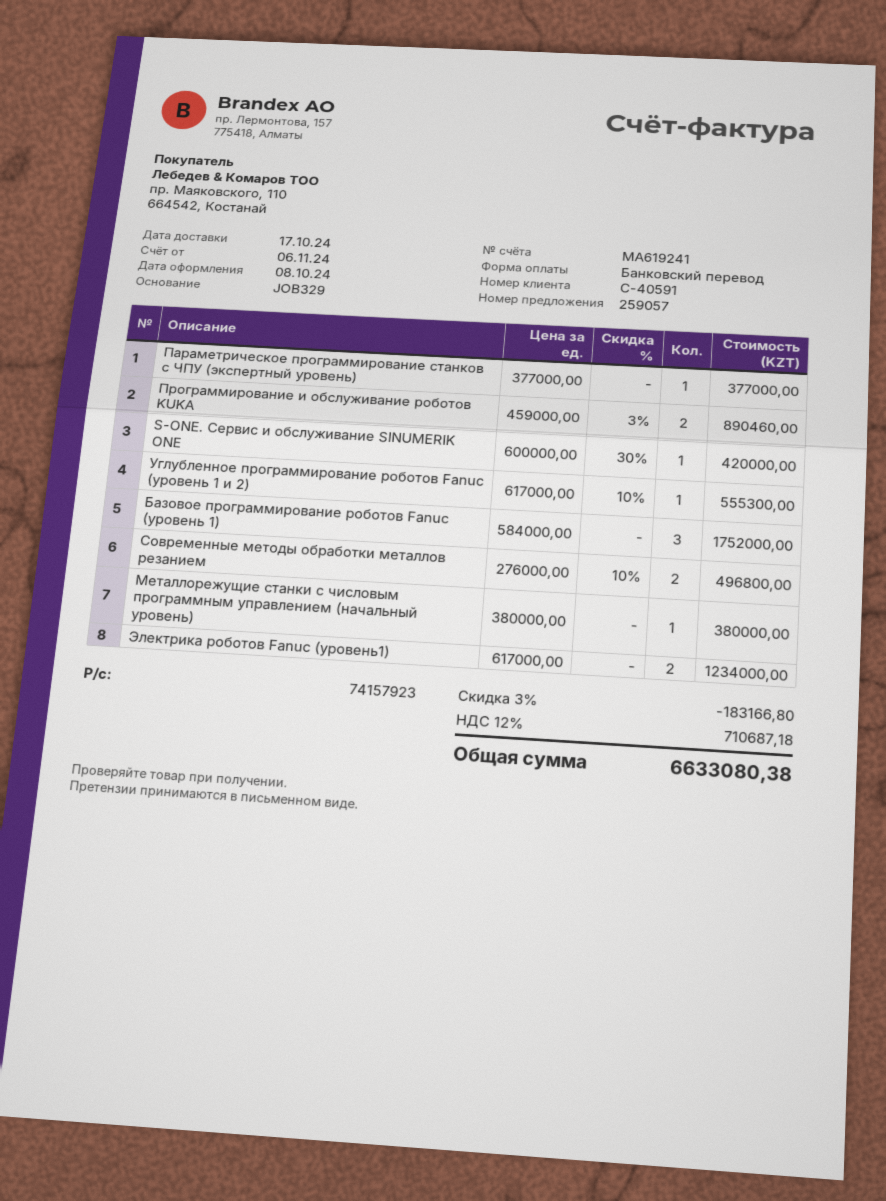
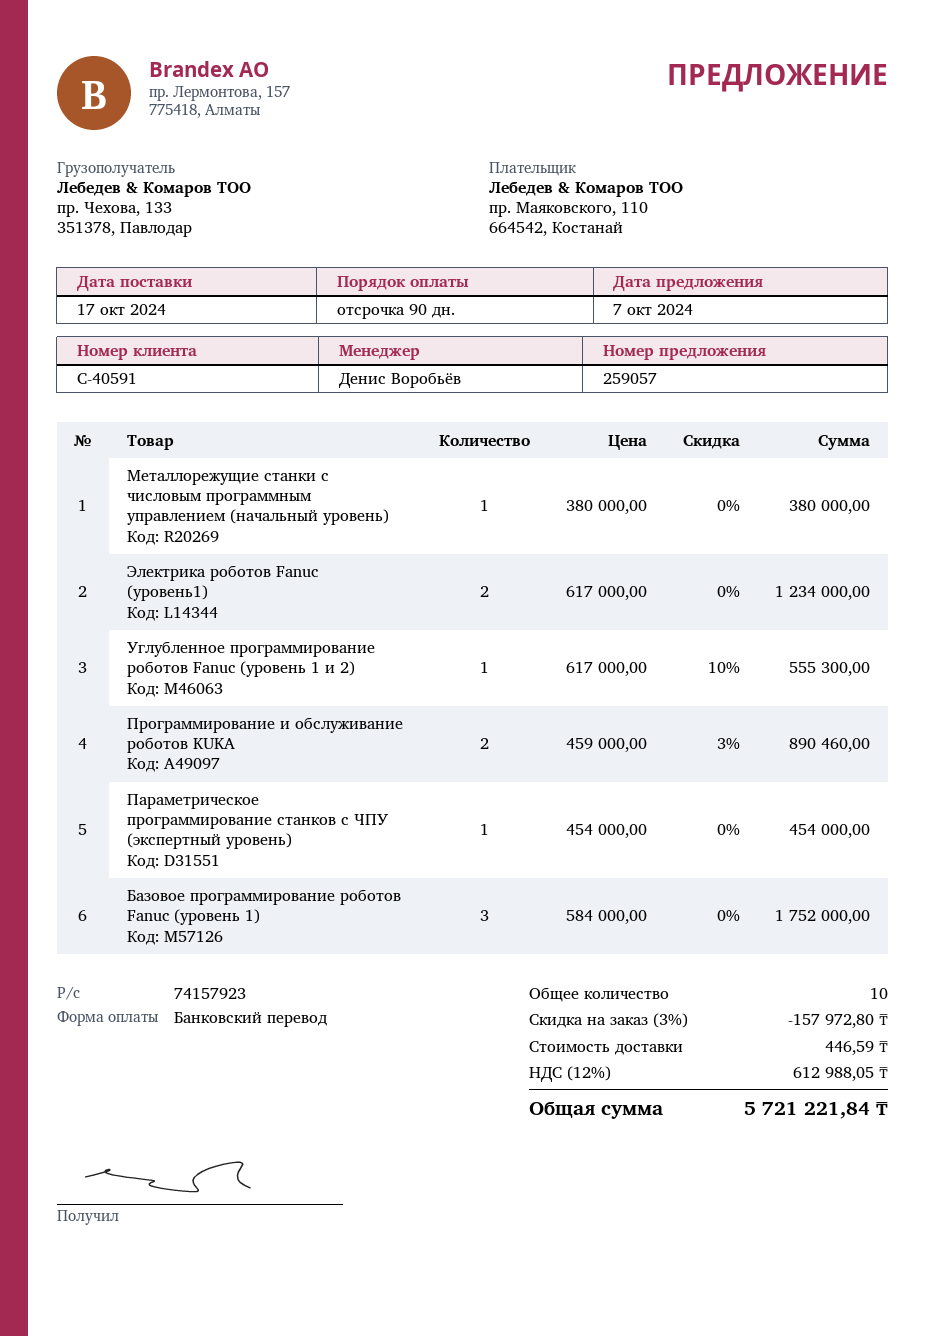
Параметрическое программирование станков с ЧПУ (экспертный уровень): 1 x 377000.00 = 377000.00 -> 1 x 454000.00 = 454000.00
S-ONE. Сервис и обслуживание SINUMERIK ONE: 1 x 600000.00 - 30% = 420000.00 -> none
Современные методы обработки металлов резанием: 2 x 276000.00 - 10% = 496800.00 -> none
discount: 3% = 183166.80 -> 3% = 157972.80
shipping: none -> 446.59
tax: 12% = 710687.18 -> 12% = 612988.05
total: 6633080.38 -> 5721221.84

